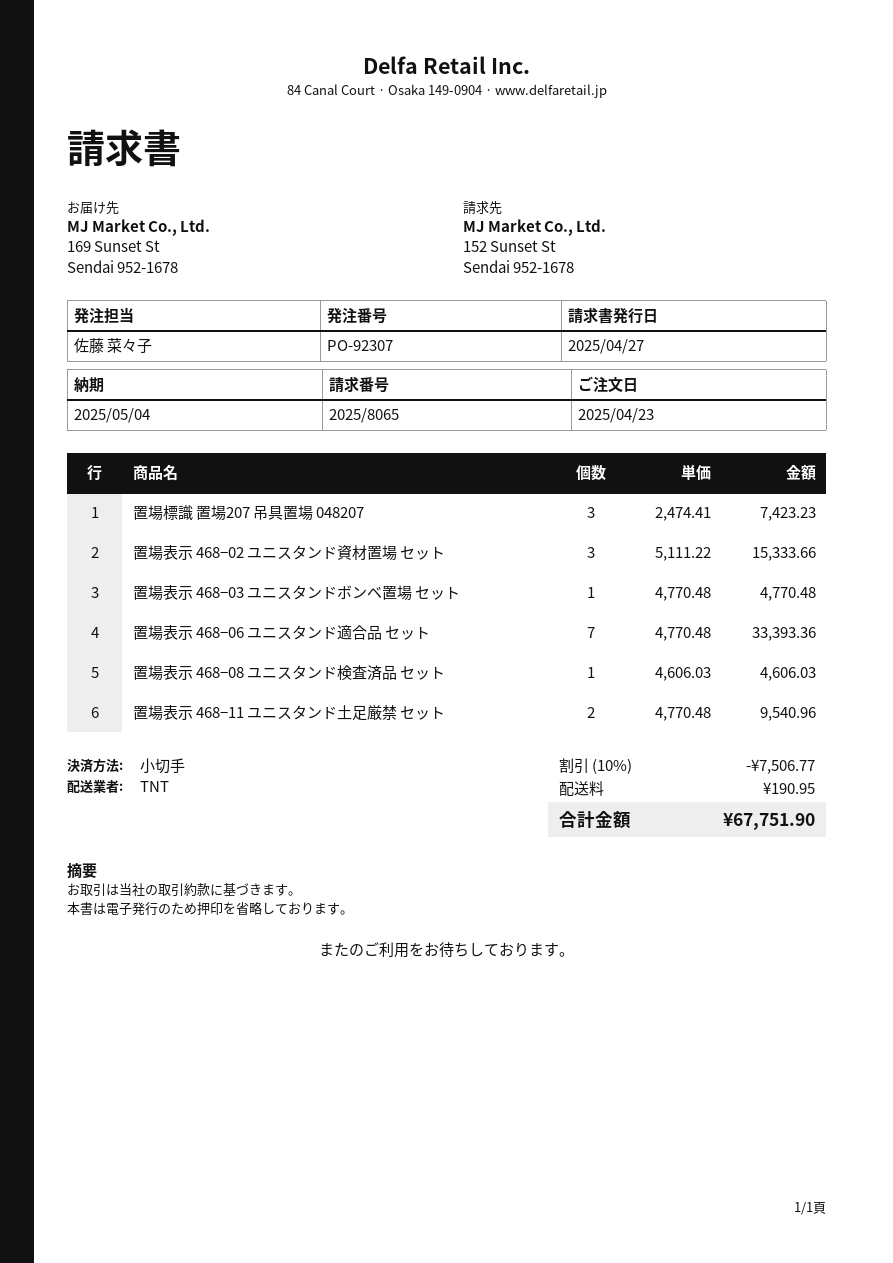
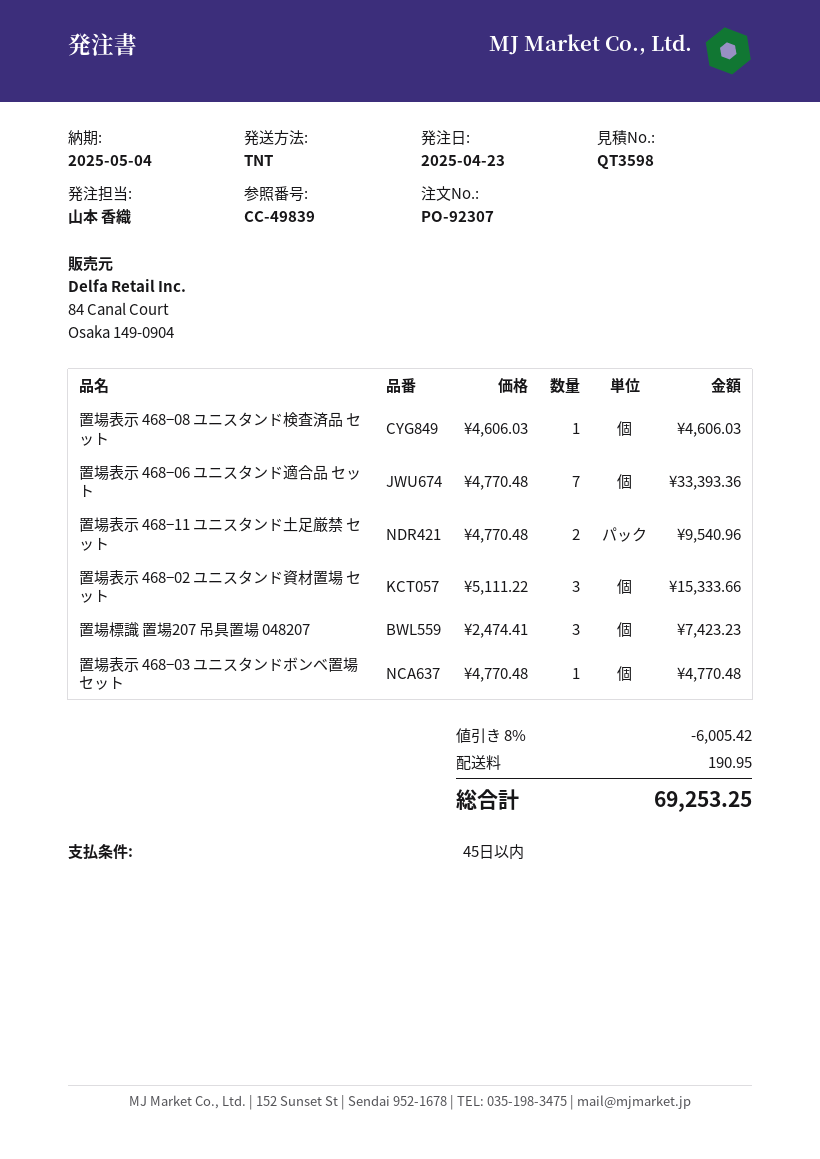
ordered by: 佐藤 菜々子 -> 山本 香織
discount: 10% = 7506.77 -> 8% = 6005.42
total: 67751.90 -> 69253.25

